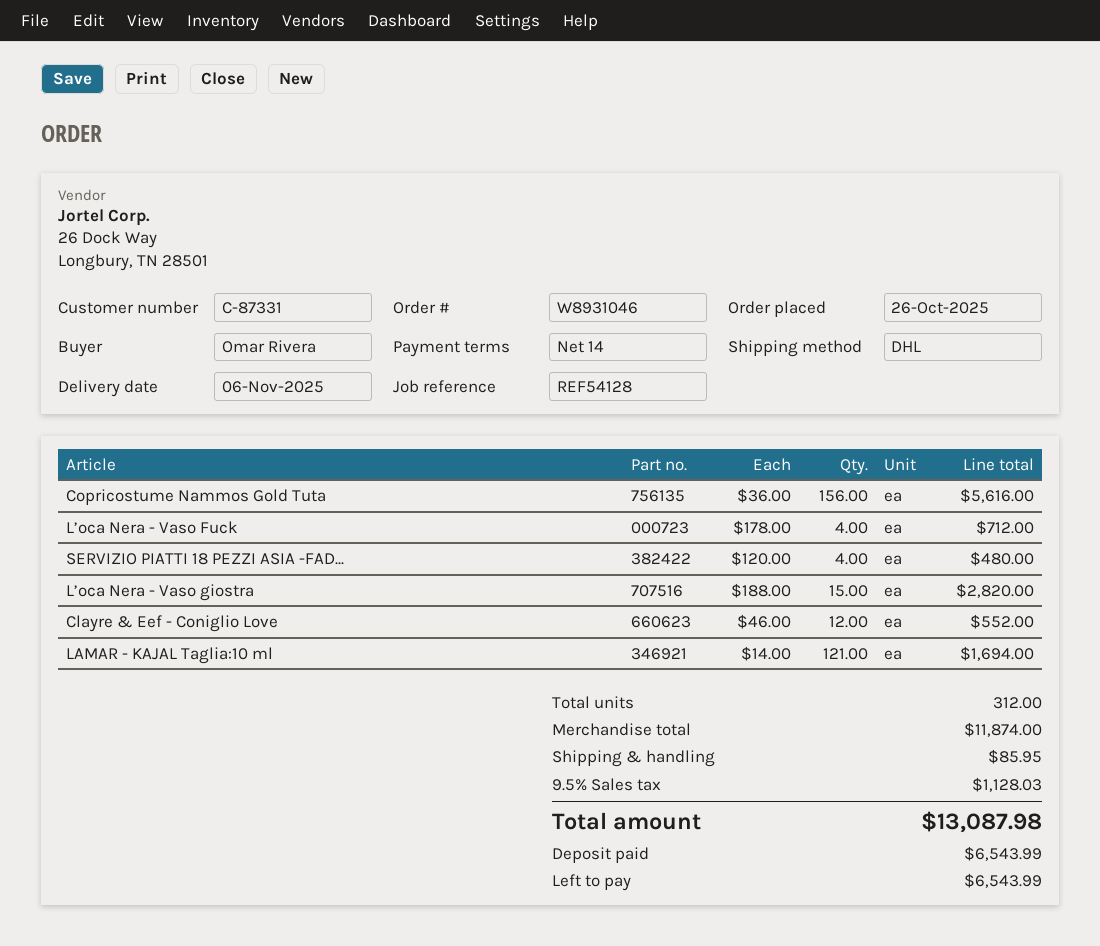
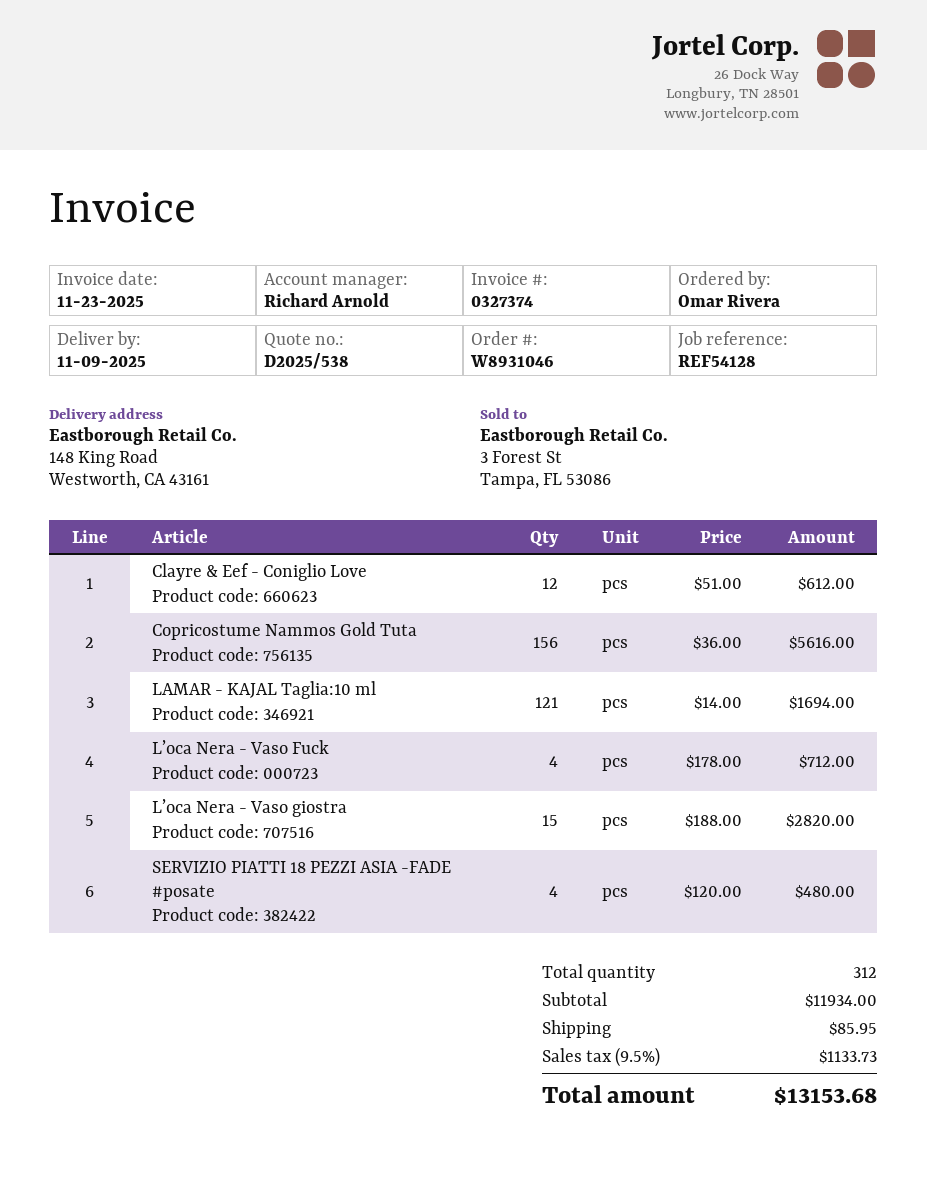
delivery date: 2025-11-06 -> 2025-11-09
Clayre & Eef - Coniglio Love: 12 x 46.00 = 552.00 -> 12 x 51.00 = 612.00
subtotal: 11874.00 -> 11934.00
tax: 9.5% = 1128.03 -> 9.5% = 1133.73
total: 13087.98 -> 13153.68

